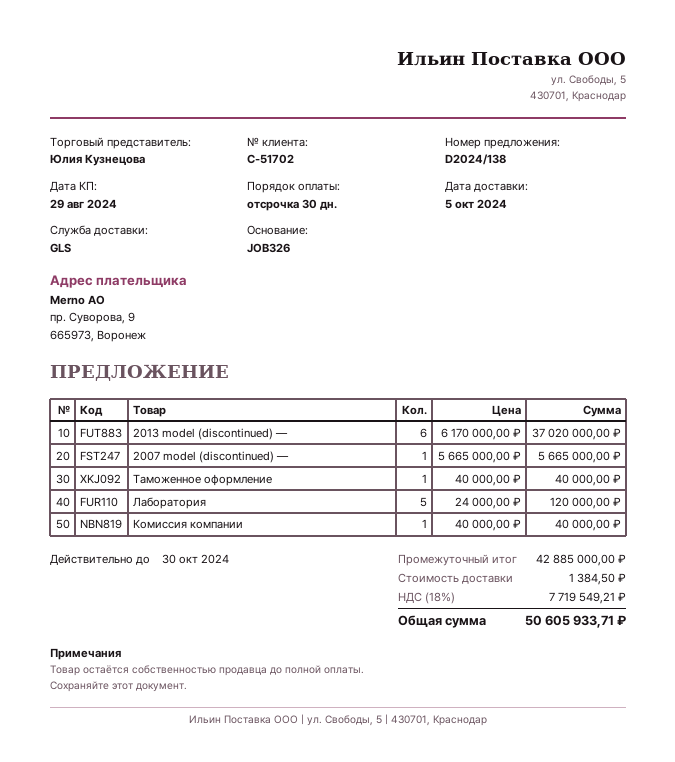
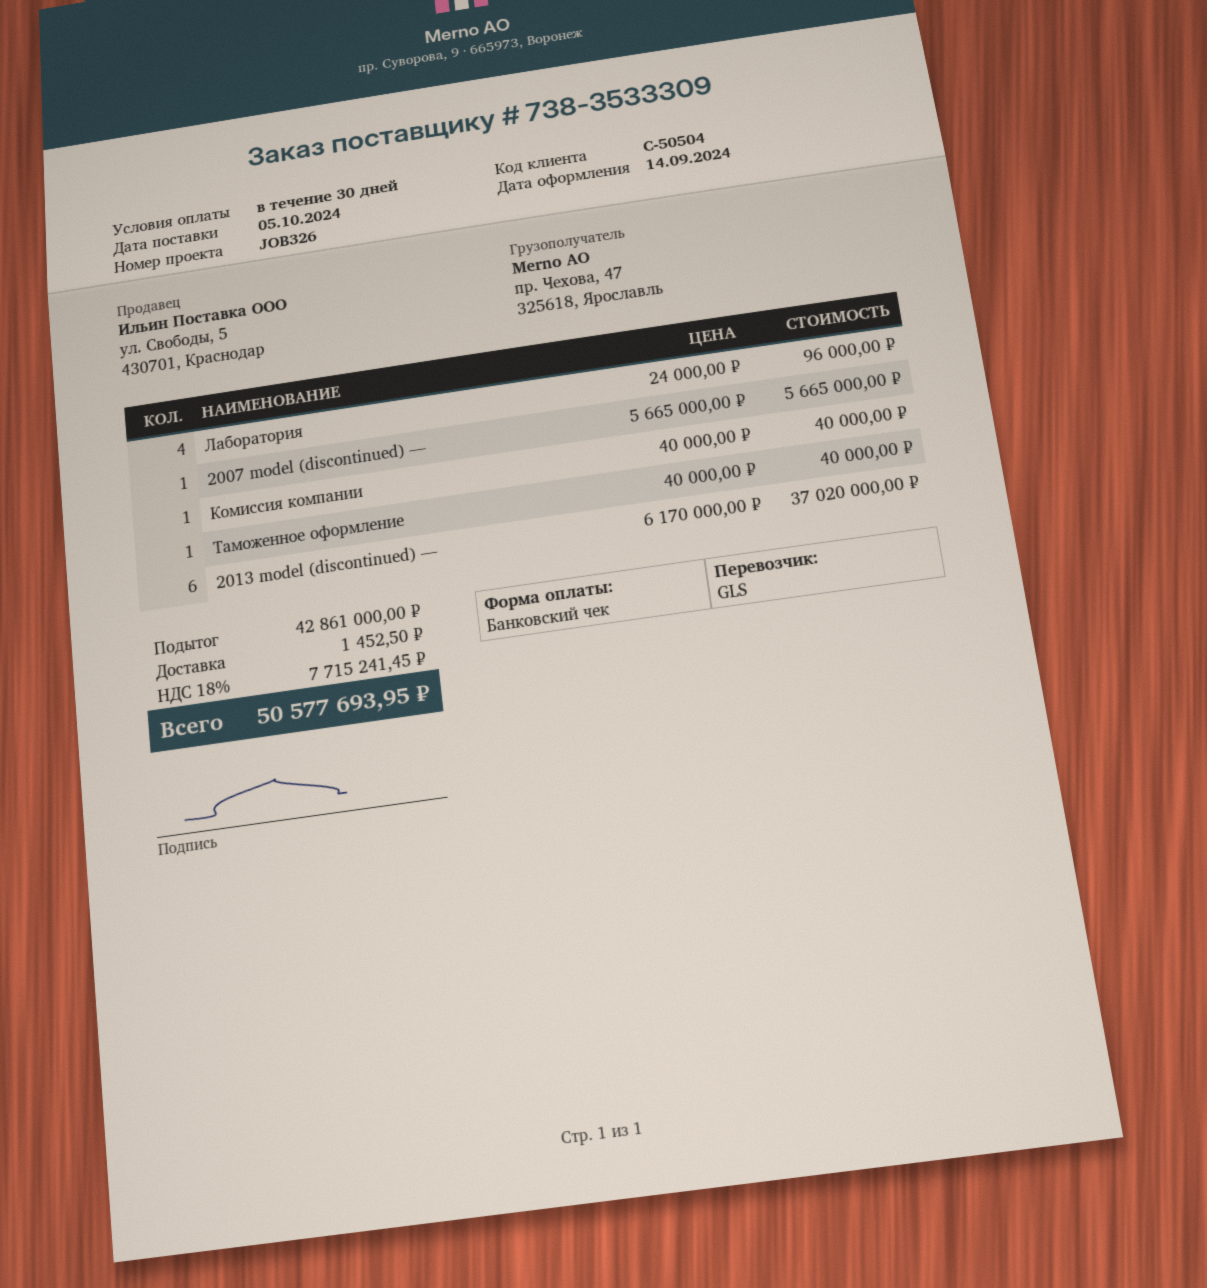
customer number: C-51702 -> C-50504
Лаборатория: 5 x 24000.00 = 120000.00 -> 4 x 24000.00 = 96000.00
subtotal: 42885000.00 -> 42861000.00
shipping: 1384.50 -> 1452.50
tax: 18% = 7719549.21 -> 18% = 7715241.45
total: 50605933.71 -> 50577693.95

